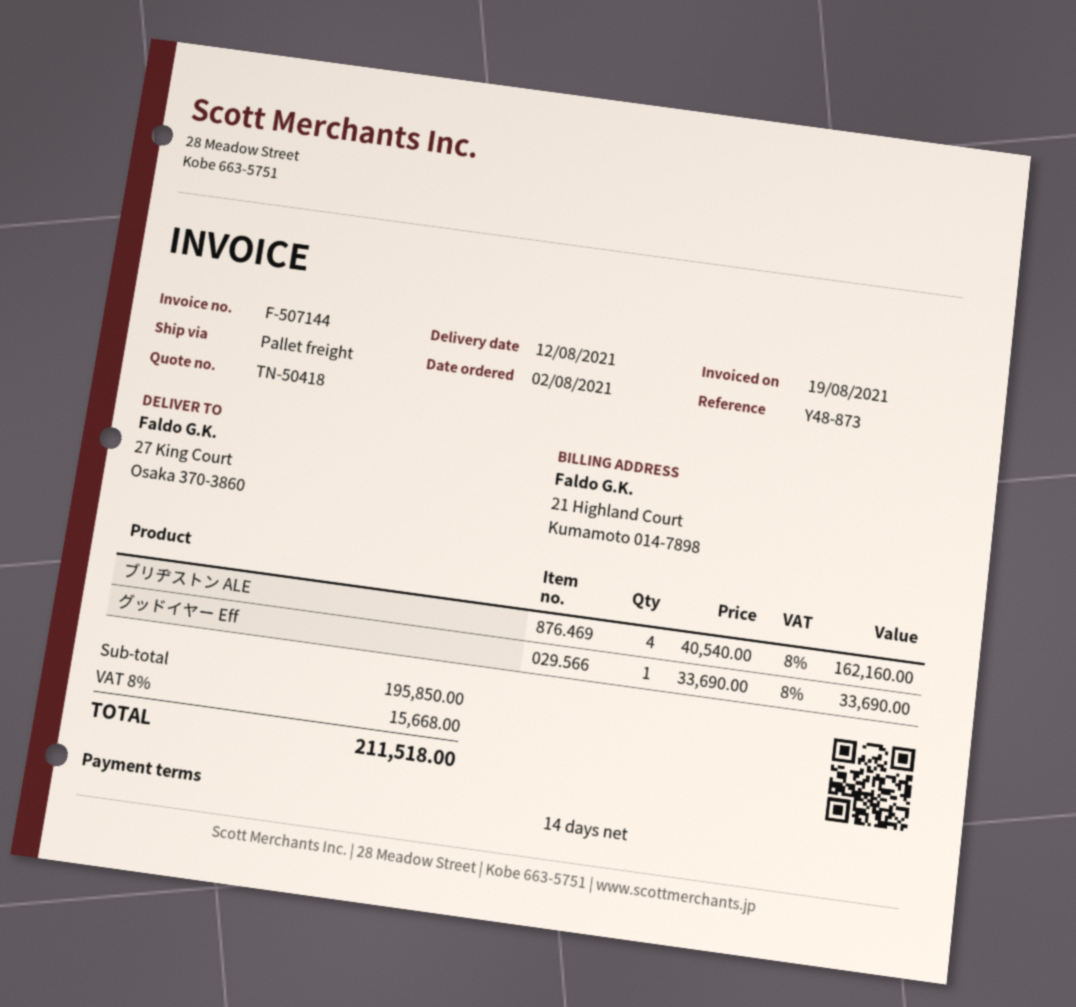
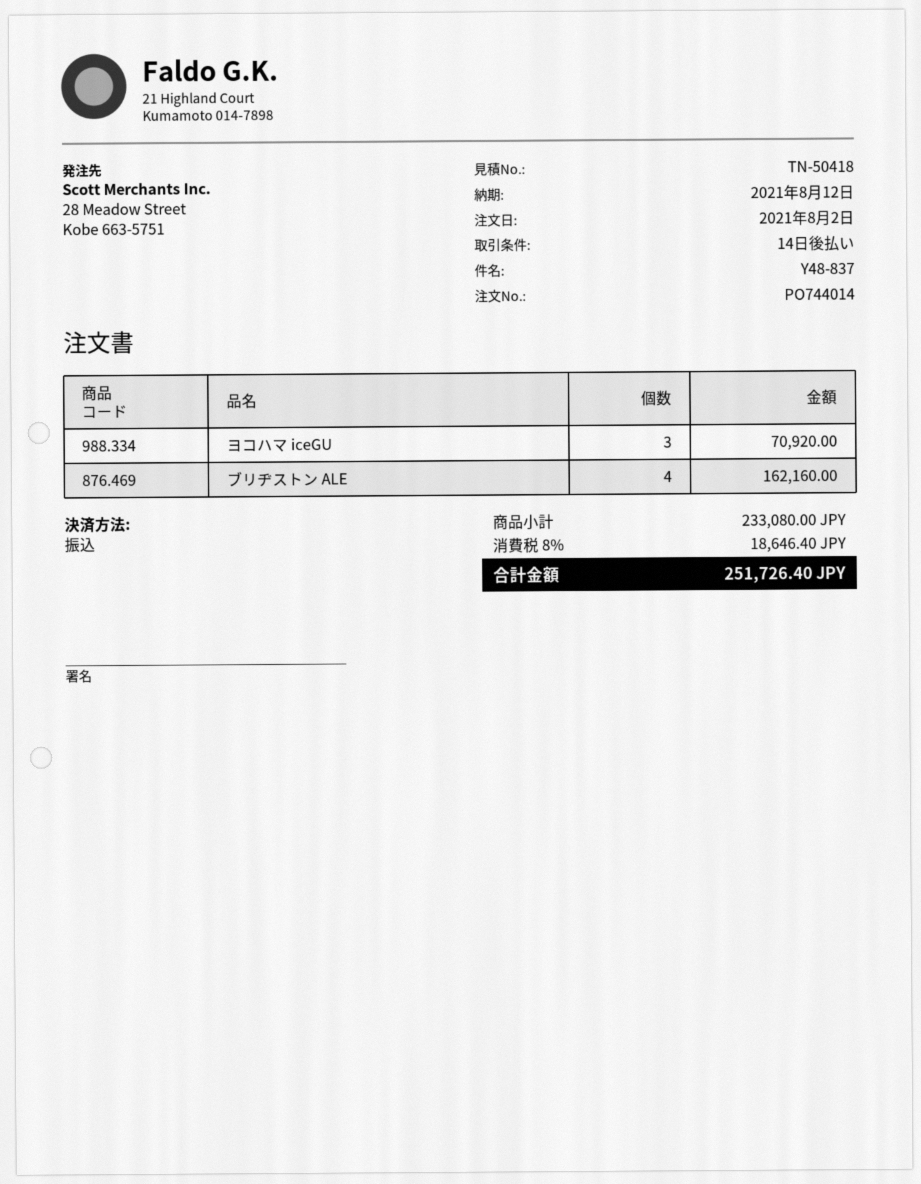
reference: Y48-873 -> Y48-837
グッドイヤー Eff: 1 for 33690.00 -> none
ヨコハマ iceGU: none -> 3 for 70920.00
subtotal: 195850.00 -> 233080.00
tax: 8% = 15668.00 -> 8% = 18646.40
total: 211518.00 -> 251726.40

